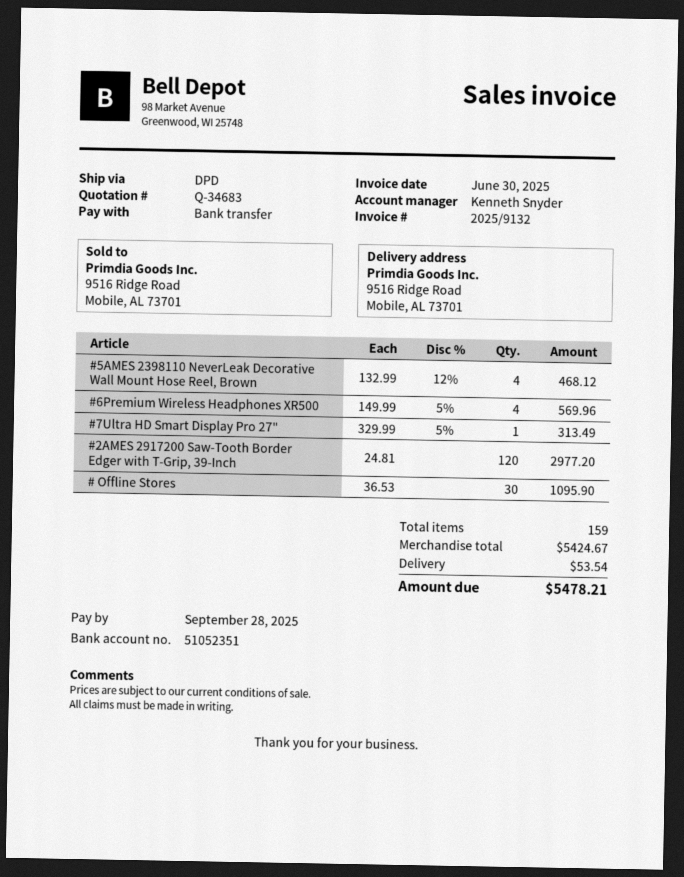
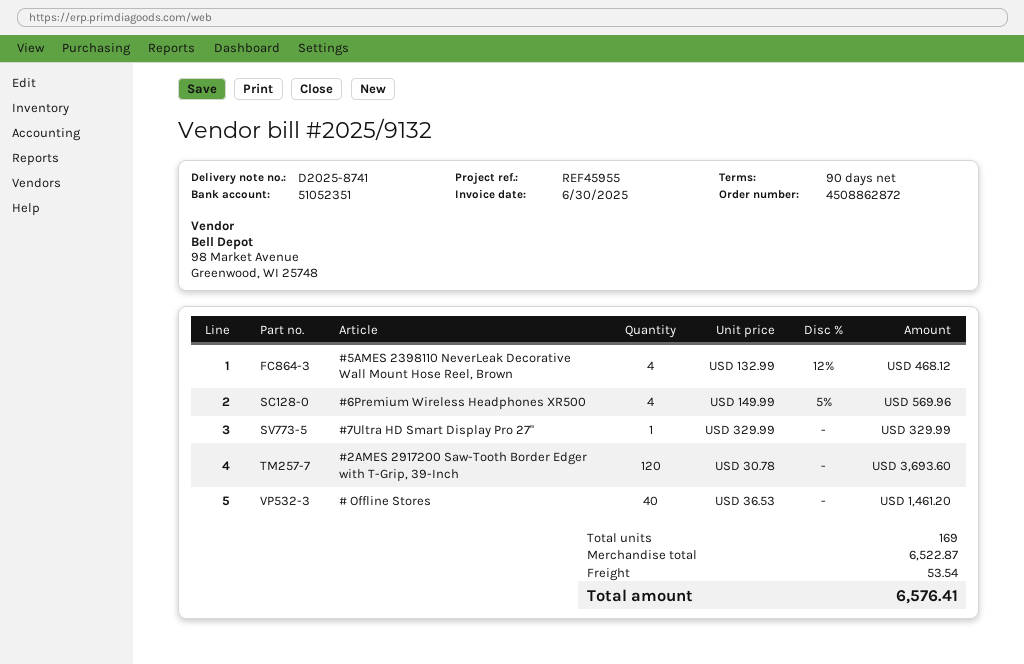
#7Ultra HD Smart Display Pro 27": 1 x 329.99 - 5% = 313.49 -> 1 x 329.99 = 329.99
#2AMES 2917200 Saw-Tooth Border Edger with T-Grip, 39-Inch: 120 x 24.81 = 2977.20 -> 120 x 30.78 = 3693.60
# Offline Stores: 30 x 36.53 = 1095.90 -> 40 x 36.53 = 1461.20
total quantity: 159 -> 169
subtotal: 5424.67 -> 6522.87
total: 5478.21 -> 6576.41

